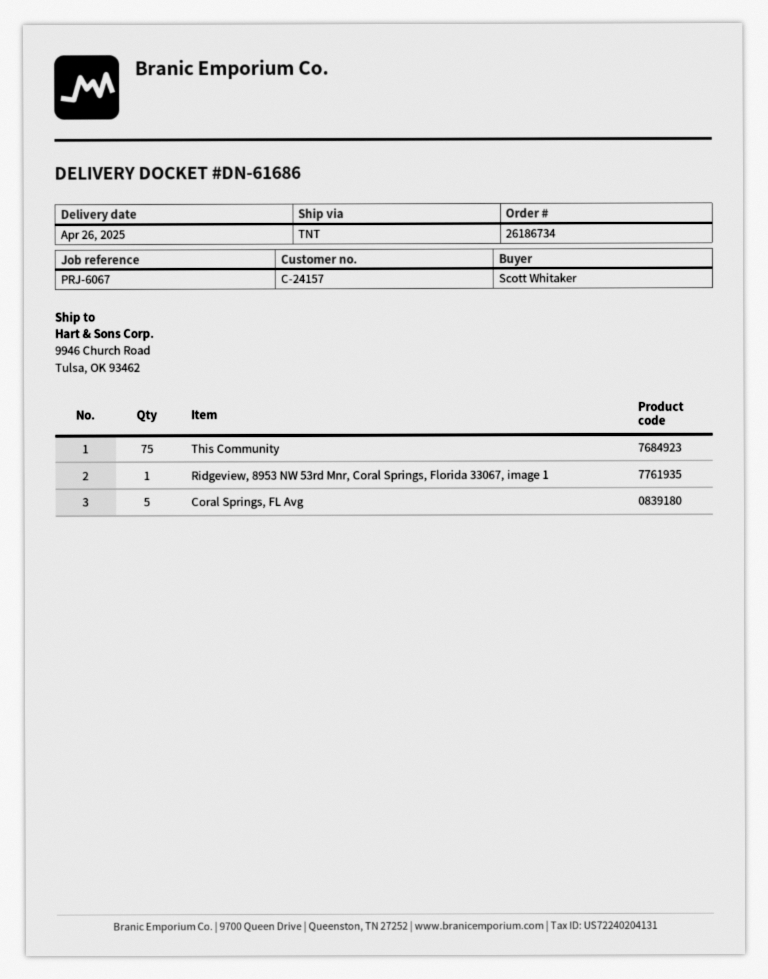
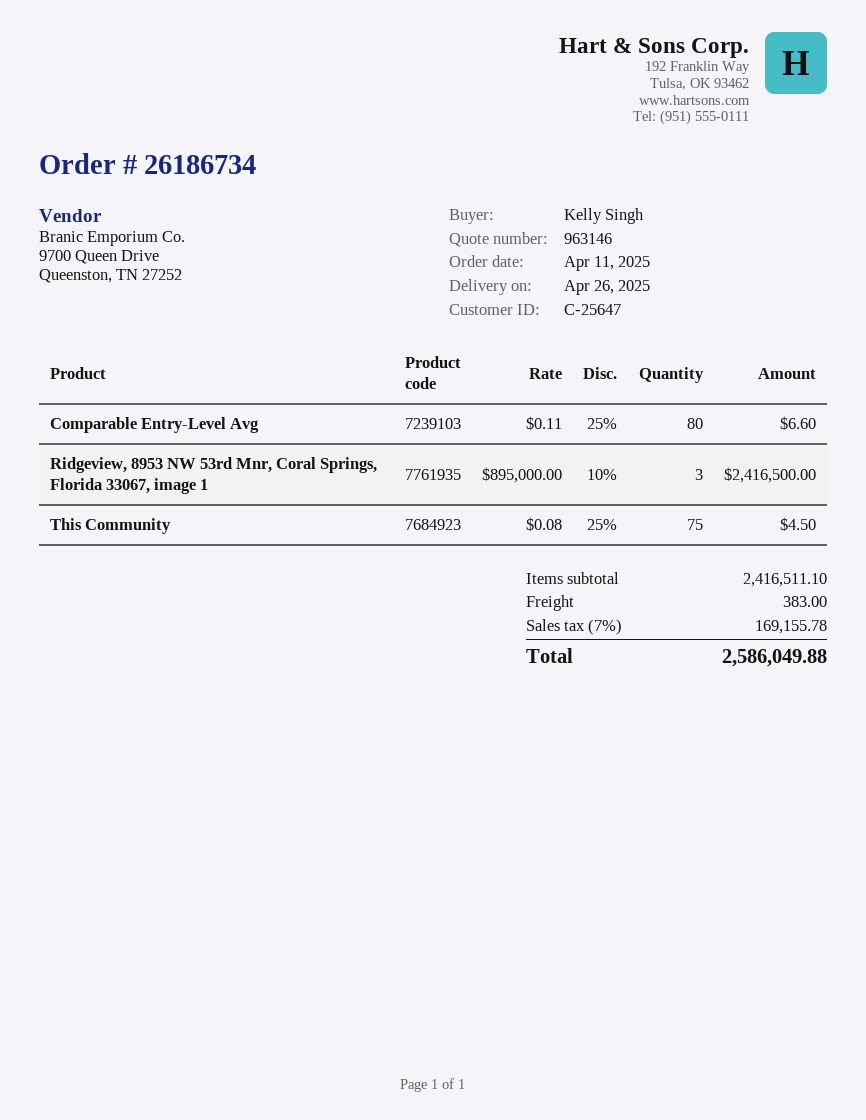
customer number: C-24157 -> C-25647
ordered by: Scott Whitaker -> Kelly Singh
Ridgeview, 8953 NW 53rd Mnr, Coral Springs, Florida 33067, image 1: 1 -> 3
Coral Springs, FL Avg: 5 -> none
Comparable Entry-Level Avg: none -> 80

